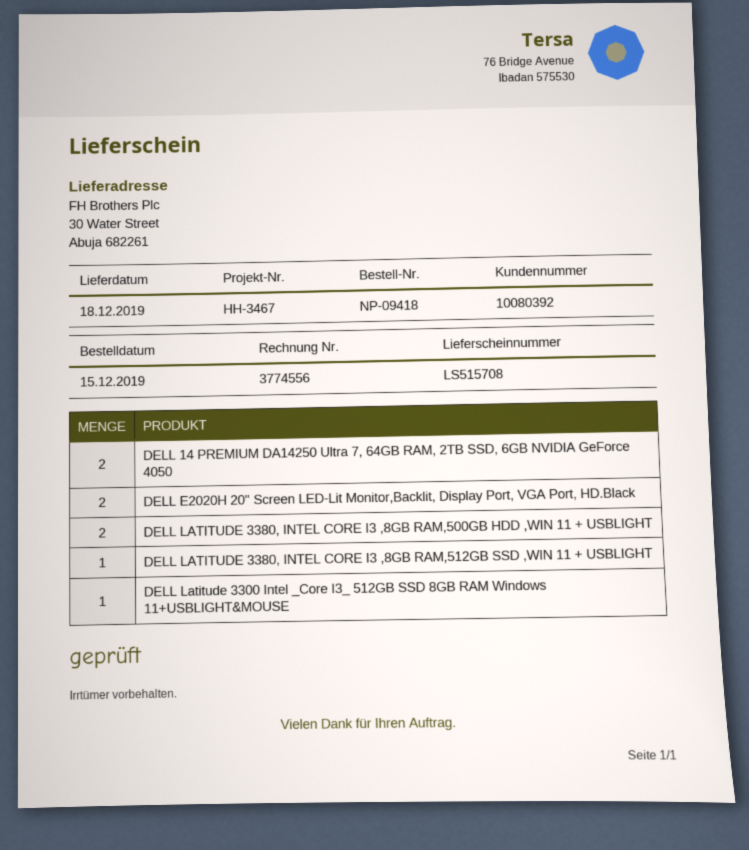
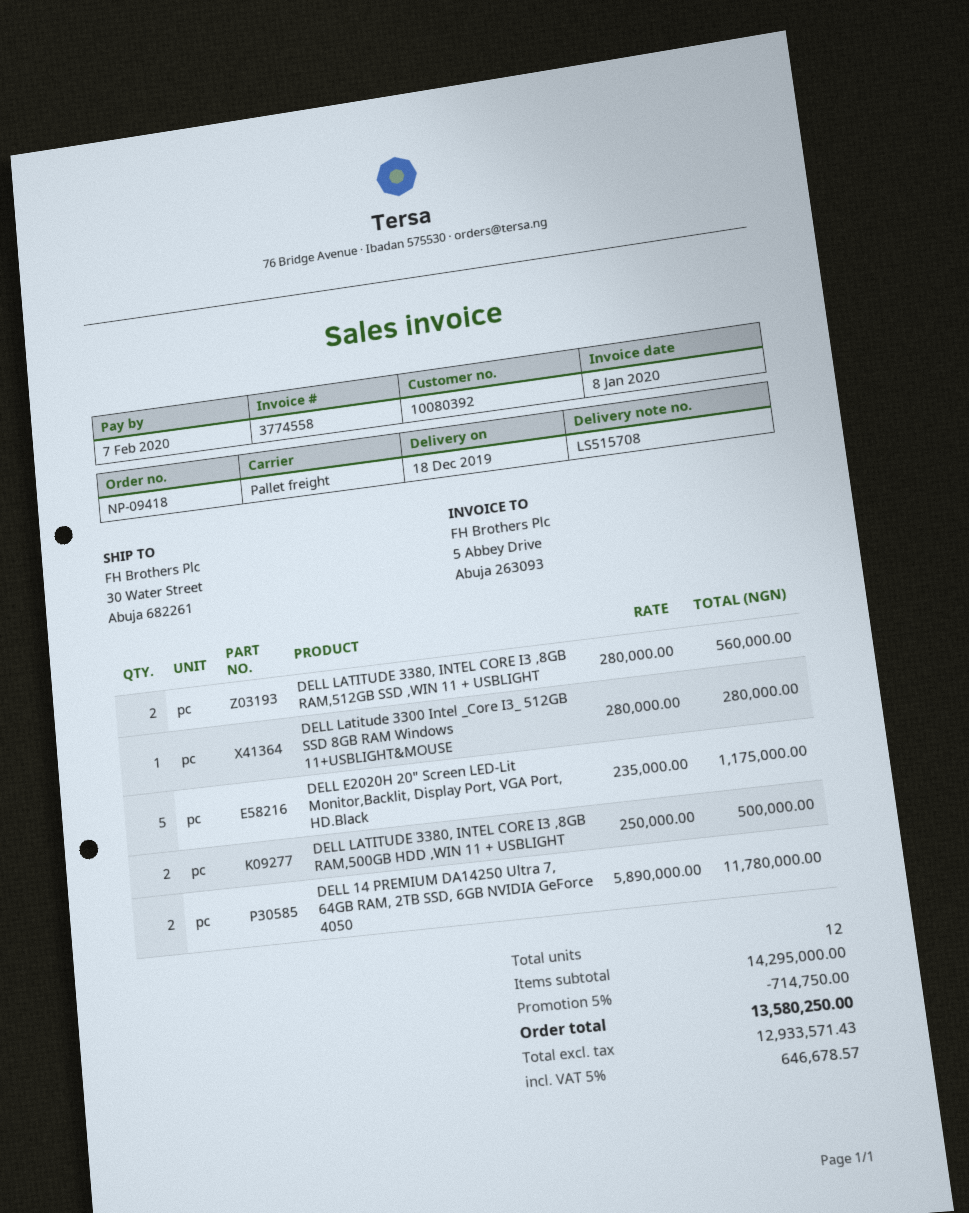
invoice number: 3774556 -> 3774558
DELL E2020H 20" Screen LED-Lit Monitor,Backlit, Display Port, VGA Port, HD.Black: 2 -> 5
DELL LATITUDE 3380, INTEL CORE I3 ,8GB RAM,512GB SSD ,WIN 11 + USBLIGHT: 1 -> 2

